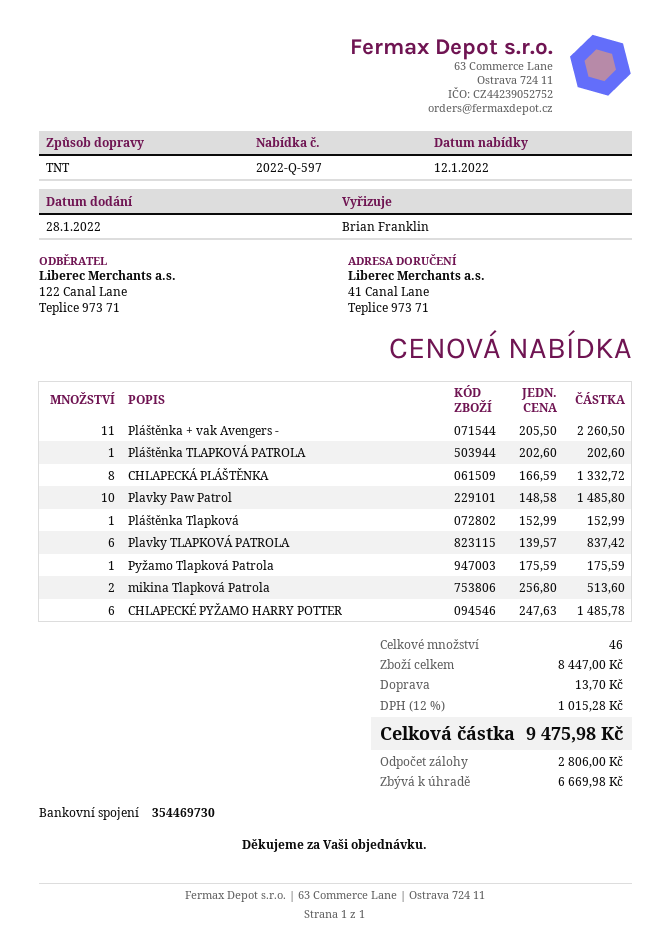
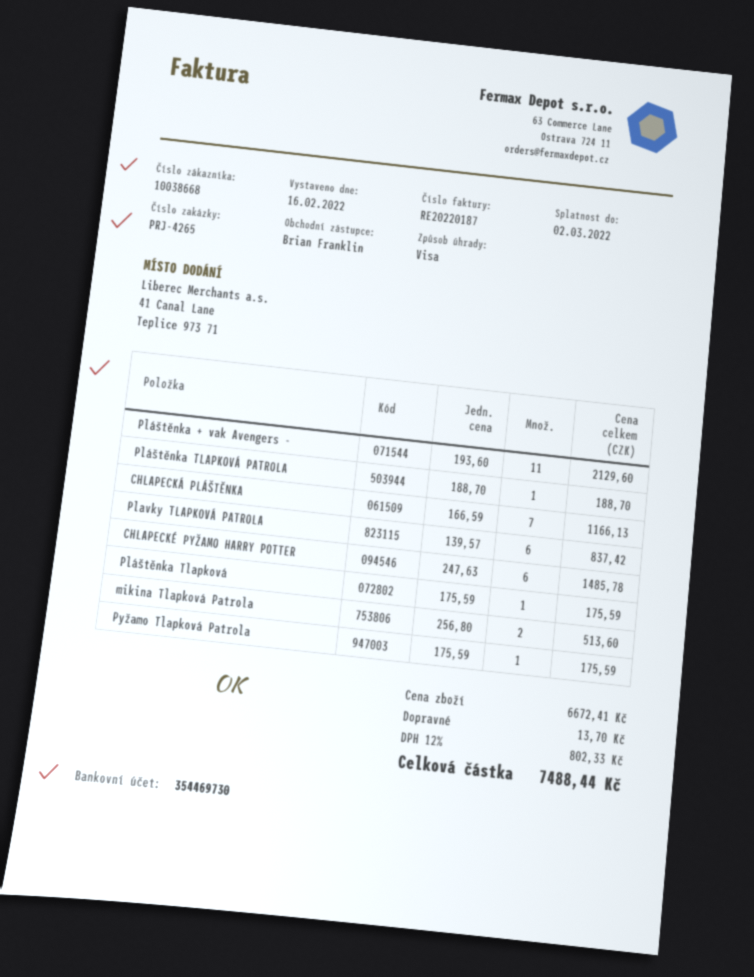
Pláštěnka + vak Avengers -: 11 x 205.50 = 2260.50 -> 11 x 193.60 = 2129.60
Pláštěnka TLAPKOVÁ PATROLA: 1 x 202.60 = 202.60 -> 1 x 188.70 = 188.70
CHLAPECKÁ PLÁŠTĚNKA: 8 x 166.59 = 1332.72 -> 7 x 166.59 = 1166.13
Plavky Paw Patrol: 10 x 148.58 = 1485.80 -> none
Pláštěnka Tlapková: 1 x 152.99 = 152.99 -> 1 x 175.59 = 175.59
subtotal: 8447.00 -> 6672.41
tax: 12% = 1015.28 -> 12% = 802.33
total: 9475.98 -> 7488.44

